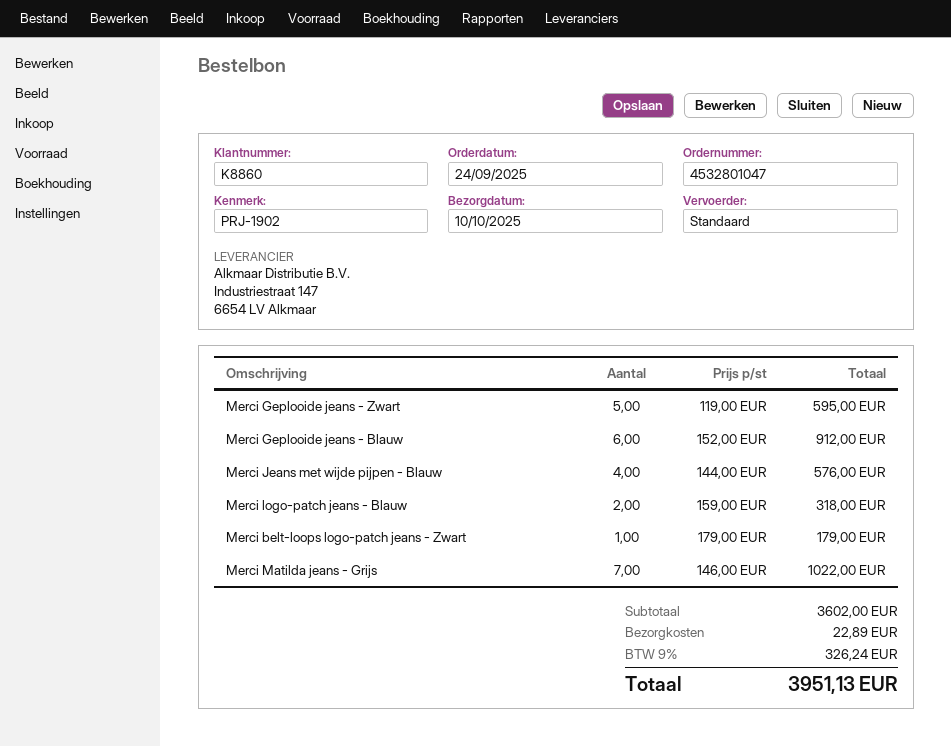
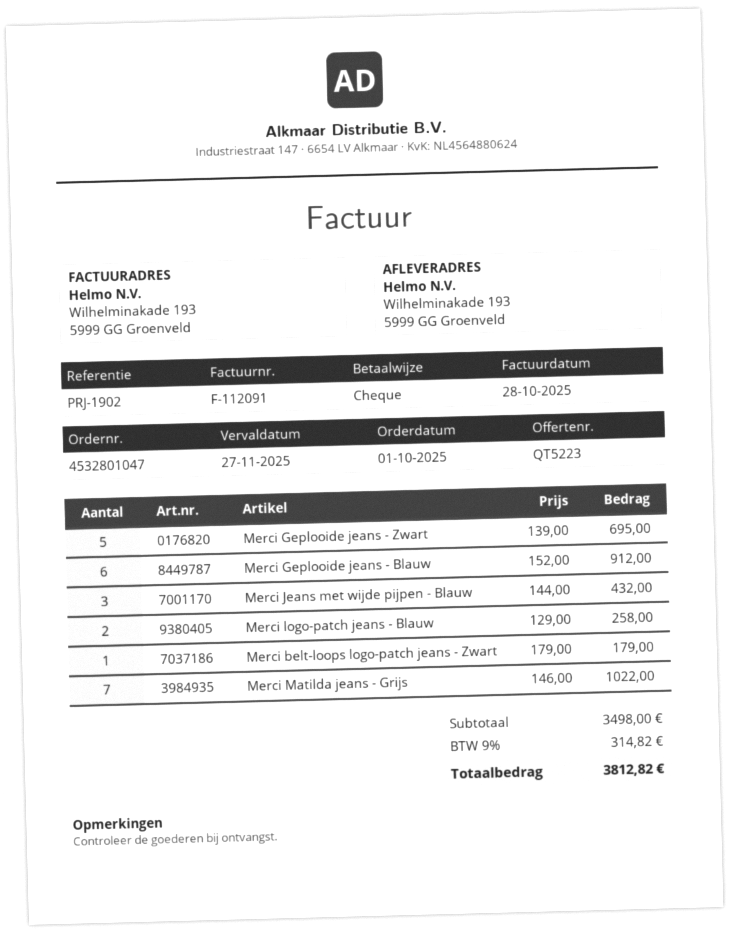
order date: 2025-09-24 -> 2025-10-01
Merci Geplooide jeans - Zwart: 5 x 119.00 = 595.00 -> 5 x 139.00 = 695.00
Merci Jeans met wijde pijpen - Blauw: 4 x 144.00 = 576.00 -> 3 x 144.00 = 432.00
Merci logo-patch jeans - Blauw: 2 x 159.00 = 318.00 -> 2 x 129.00 = 258.00
subtotal: 3602.00 -> 3498.00
shipping: 22.89 -> none
tax: 9% = 326.24 -> 9% = 314.82
total: 3951.13 -> 3812.82

